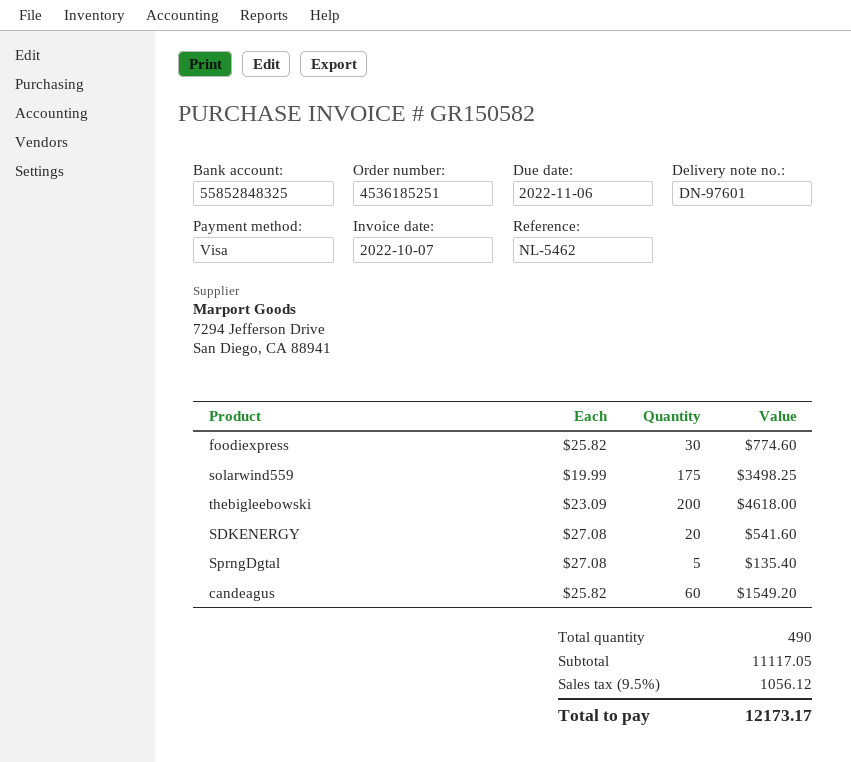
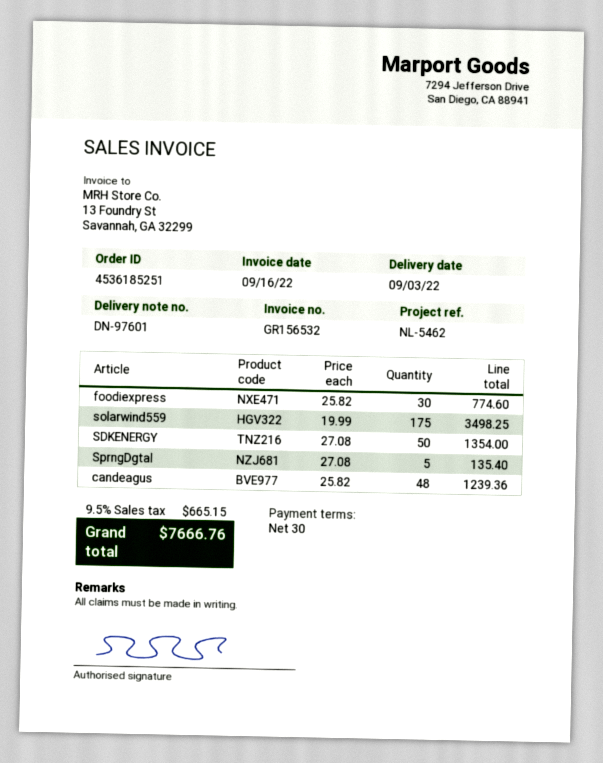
invoice number: GR150582 -> GR156532
invoice date: 2022-10-07 -> 2022-09-16
thebigleebowski: 200 x 23.09 = 4618.00 -> none
SDKENERGY: 20 x 27.08 = 541.60 -> 50 x 27.08 = 1354.00
candeagus: 60 x 25.82 = 1549.20 -> 48 x 25.82 = 1239.36
tax: 9.5% = 1056.12 -> 9.5% = 665.15
total: 12173.17 -> 7666.76

